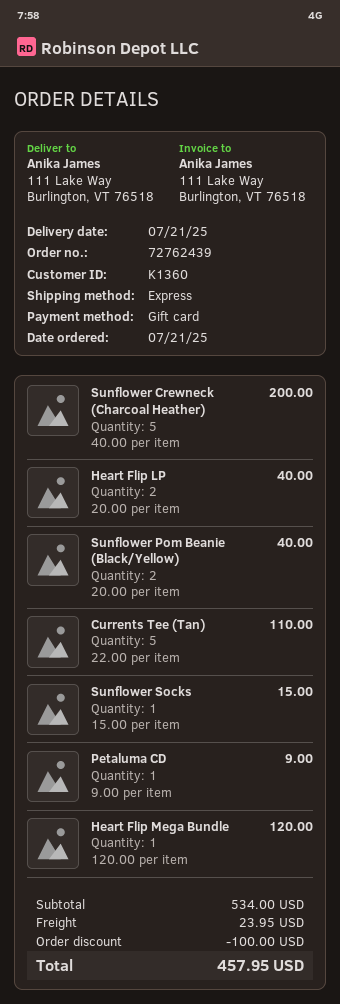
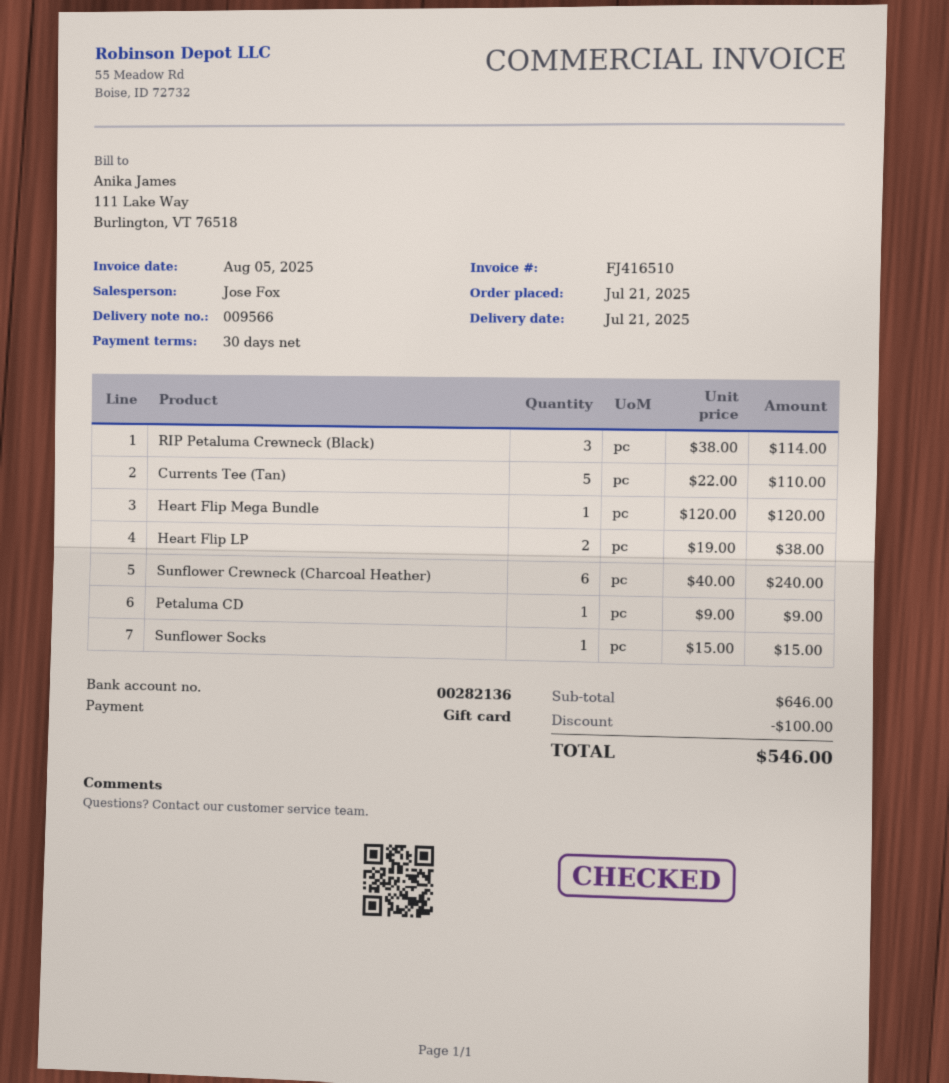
Sunflower Crewneck (Charcoal Heather): 5 x 40.00 = 200.00 -> 6 x 40.00 = 240.00
Heart Flip LP: 2 x 20.00 = 40.00 -> 2 x 19.00 = 38.00
Sunflower Pom Beanie (Black/Yellow): 2 x 20.00 = 40.00 -> none
RIP Petaluma Crewneck (Black): none -> 3 x 38.00 = 114.00
subtotal: 534.00 -> 646.00
shipping: 23.95 -> none
total: 457.95 -> 546.00

